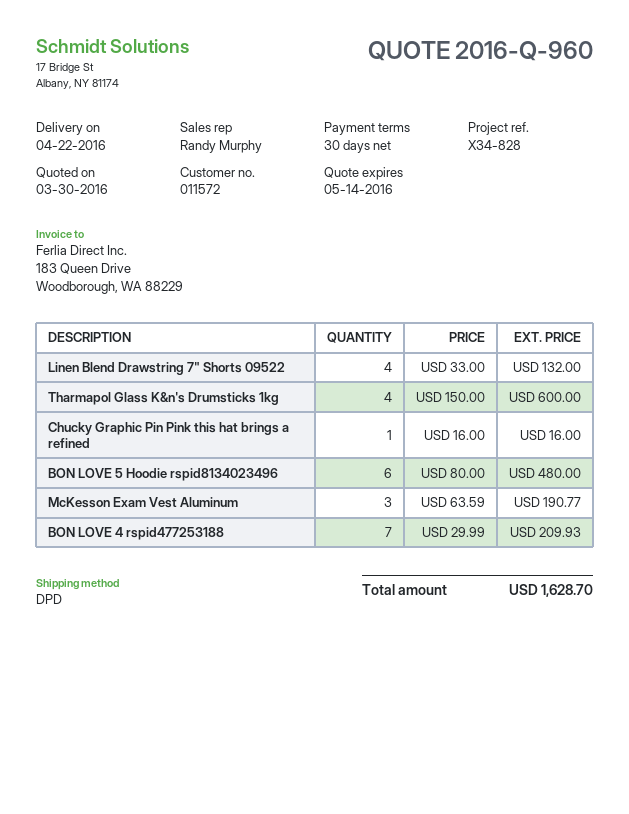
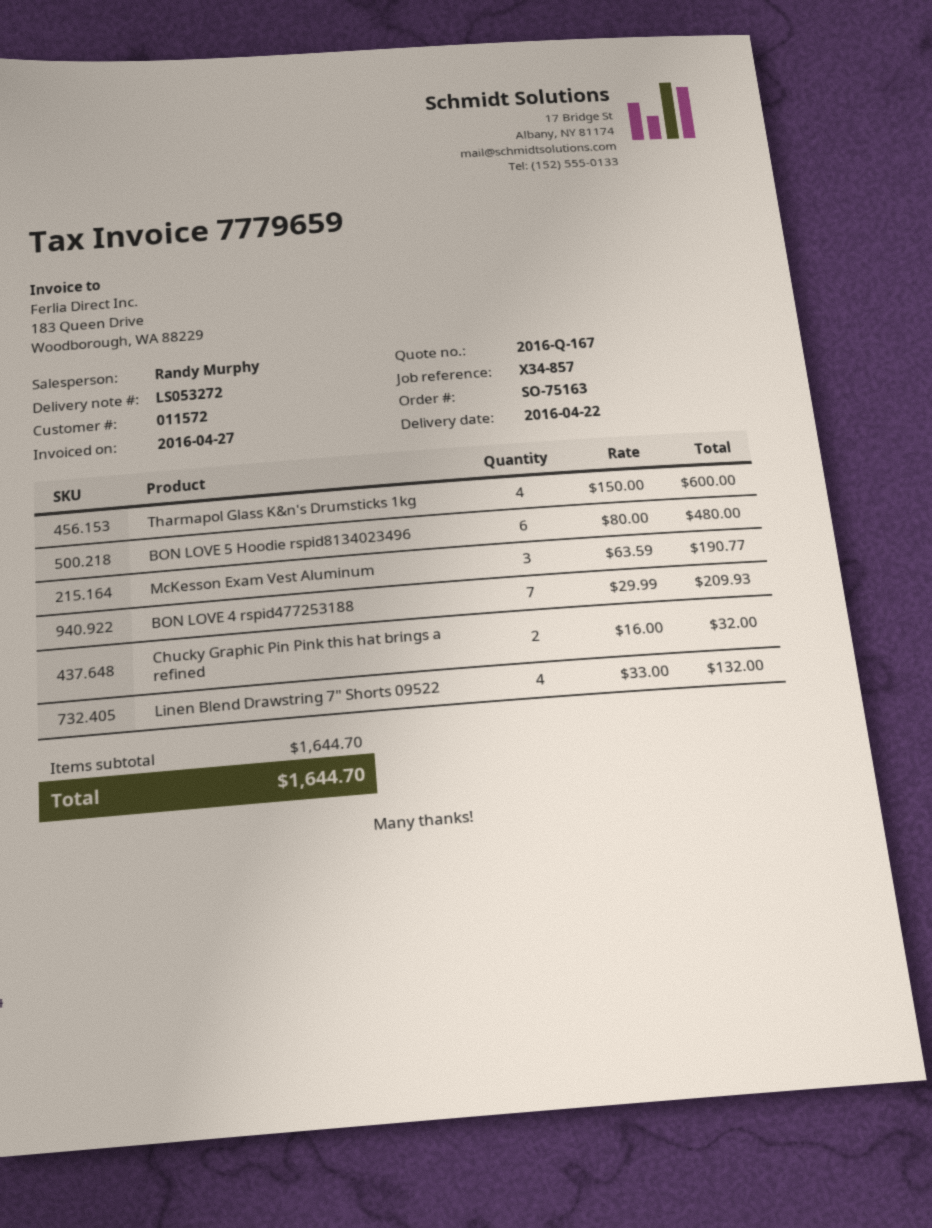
quote number: 2016-Q-960 -> 2016-Q-167
reference: X34-828 -> X34-857
Chucky Graphic Pin Pink this hat brings a refined: 1 x 16.00 = 16.00 -> 2 x 16.00 = 32.00
total: 1628.70 -> 1644.70

